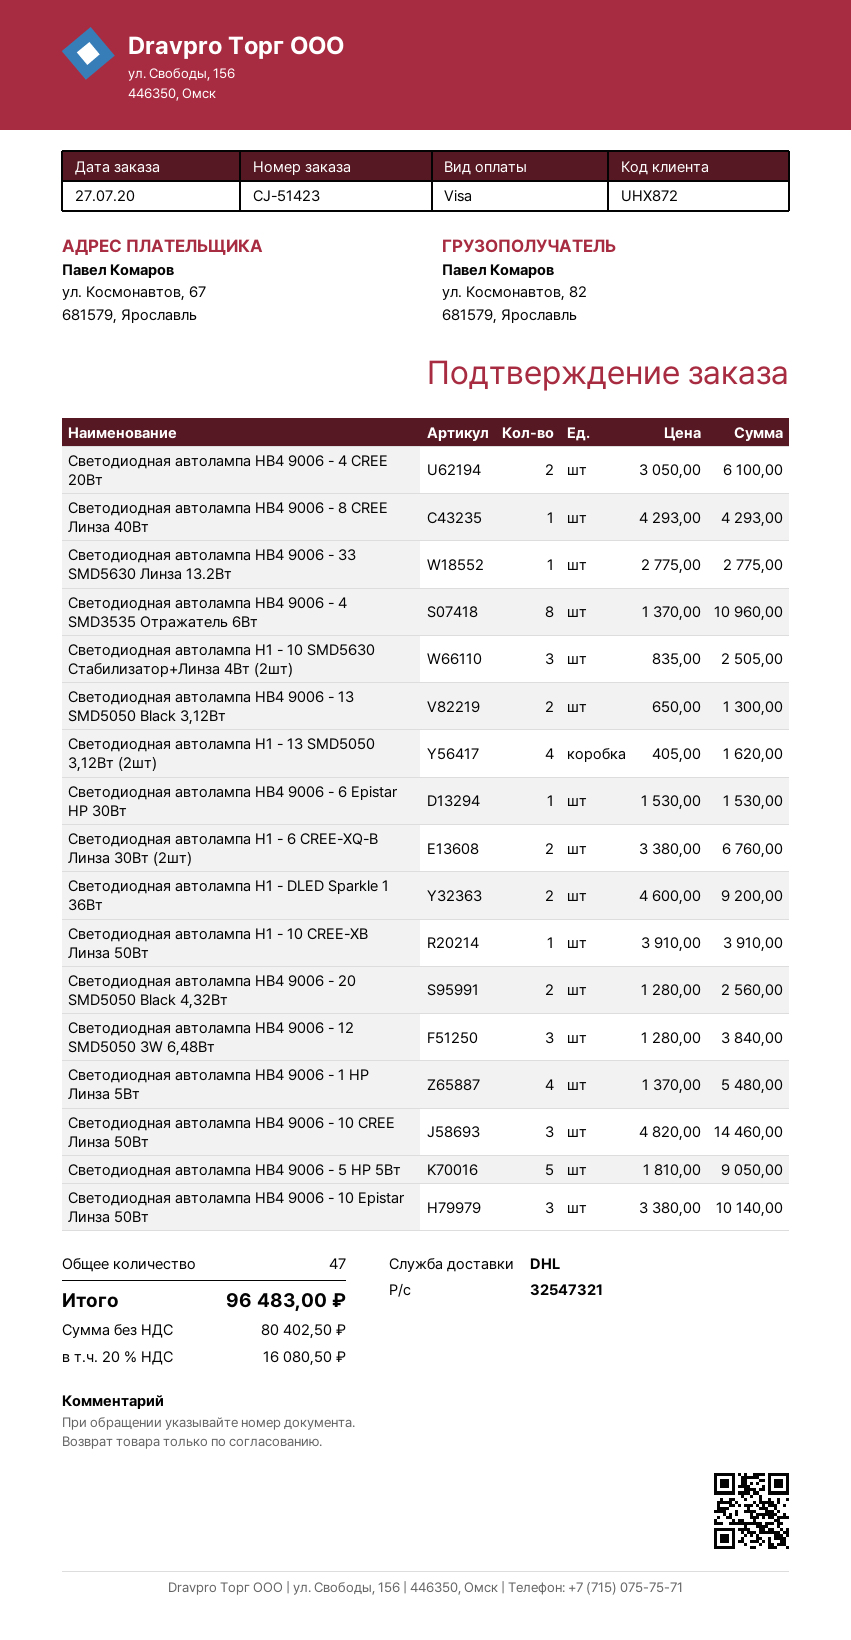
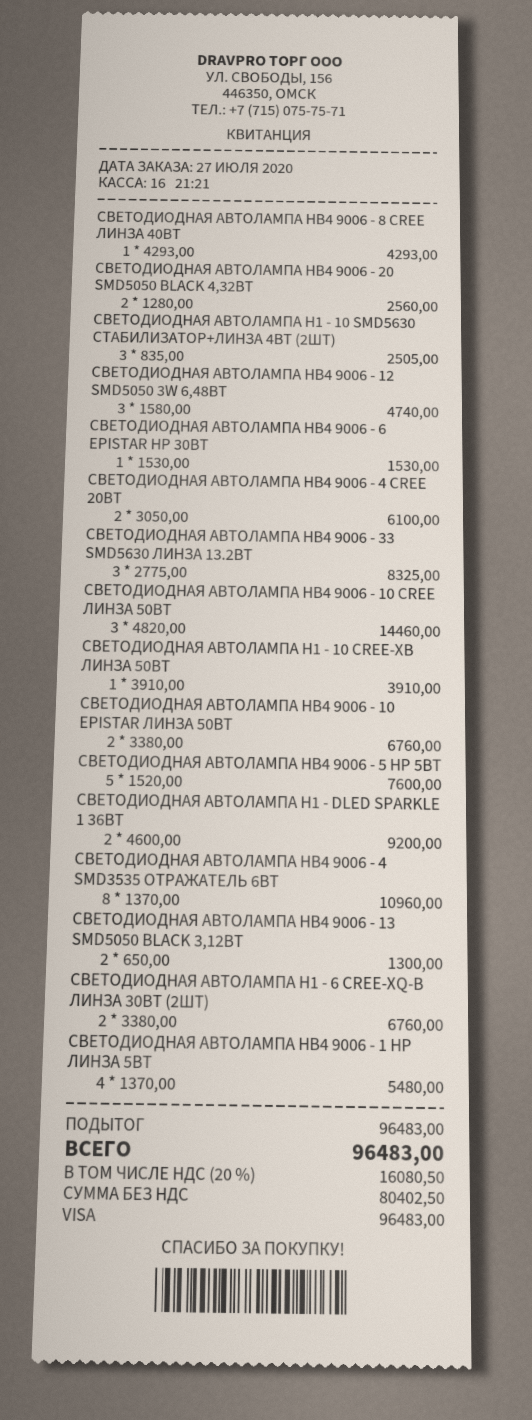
Светодиодная автолампа HB4 9006 - 33 SMD5630 Линза 13.2Вт: 1 x 2775.00 = 2775.00 -> 3 x 2775.00 = 8325.00
Светодиодная автолампа Н1 - 13 SMD5050 3,12Вт (2шт): 4 x 405.00 = 1620.00 -> none
Светодиодная автолампа HB4 9006 - 12 SMD5050 3W 6,48Вт: 3 x 1280.00 = 3840.00 -> 3 x 1580.00 = 4740.00
Светодиодная автолампа HB4 9006 - 5 HP 5Вт: 5 x 1810.00 = 9050.00 -> 5 x 1520.00 = 7600.00
Светодиодная автолампа HB4 9006 - 10 Epistar Линза 50Вт: 3 x 3380.00 = 10140.00 -> 2 x 3380.00 = 6760.00

